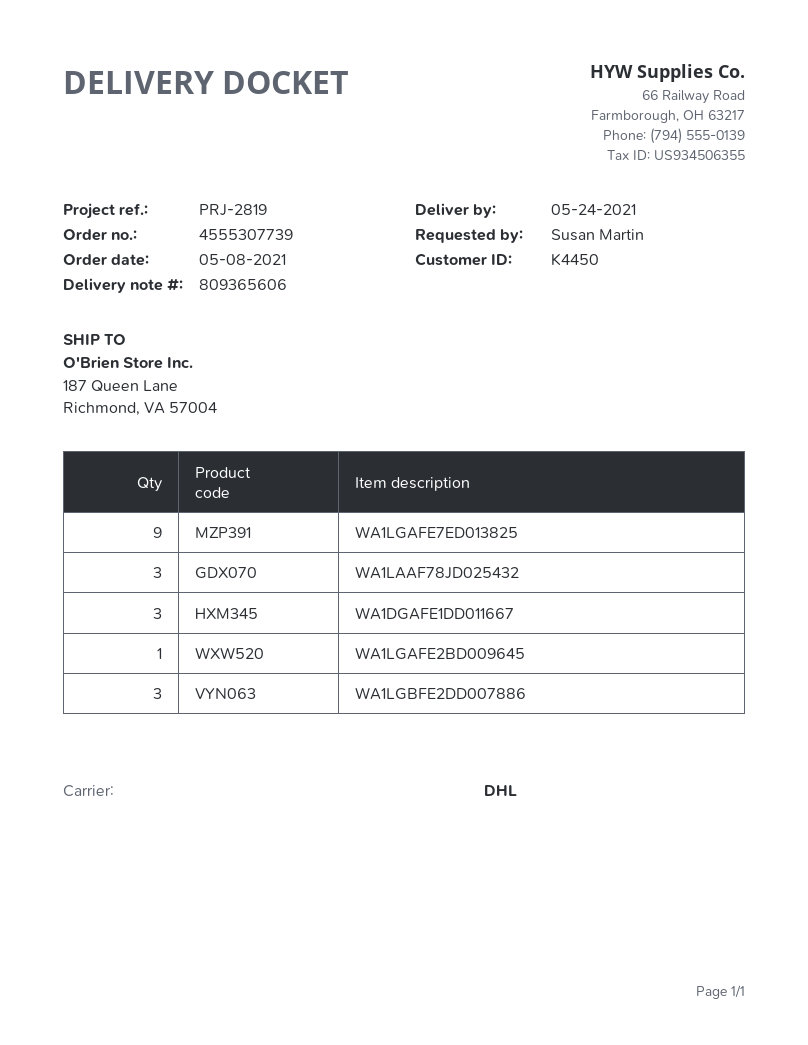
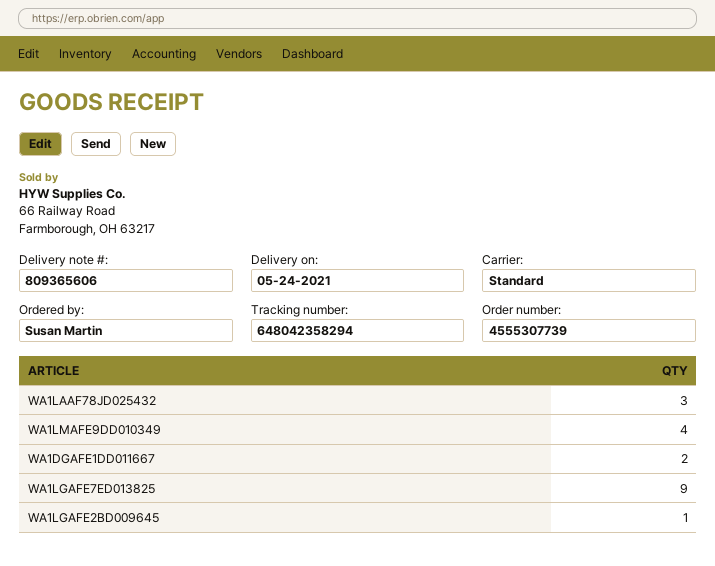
shipping method: DHL -> standard
WA1DGAFE1DD011667: 3 -> 2
WA1LGBFE2DD007886: 3 -> none
WA1LMAFE9DD010349: none -> 4

